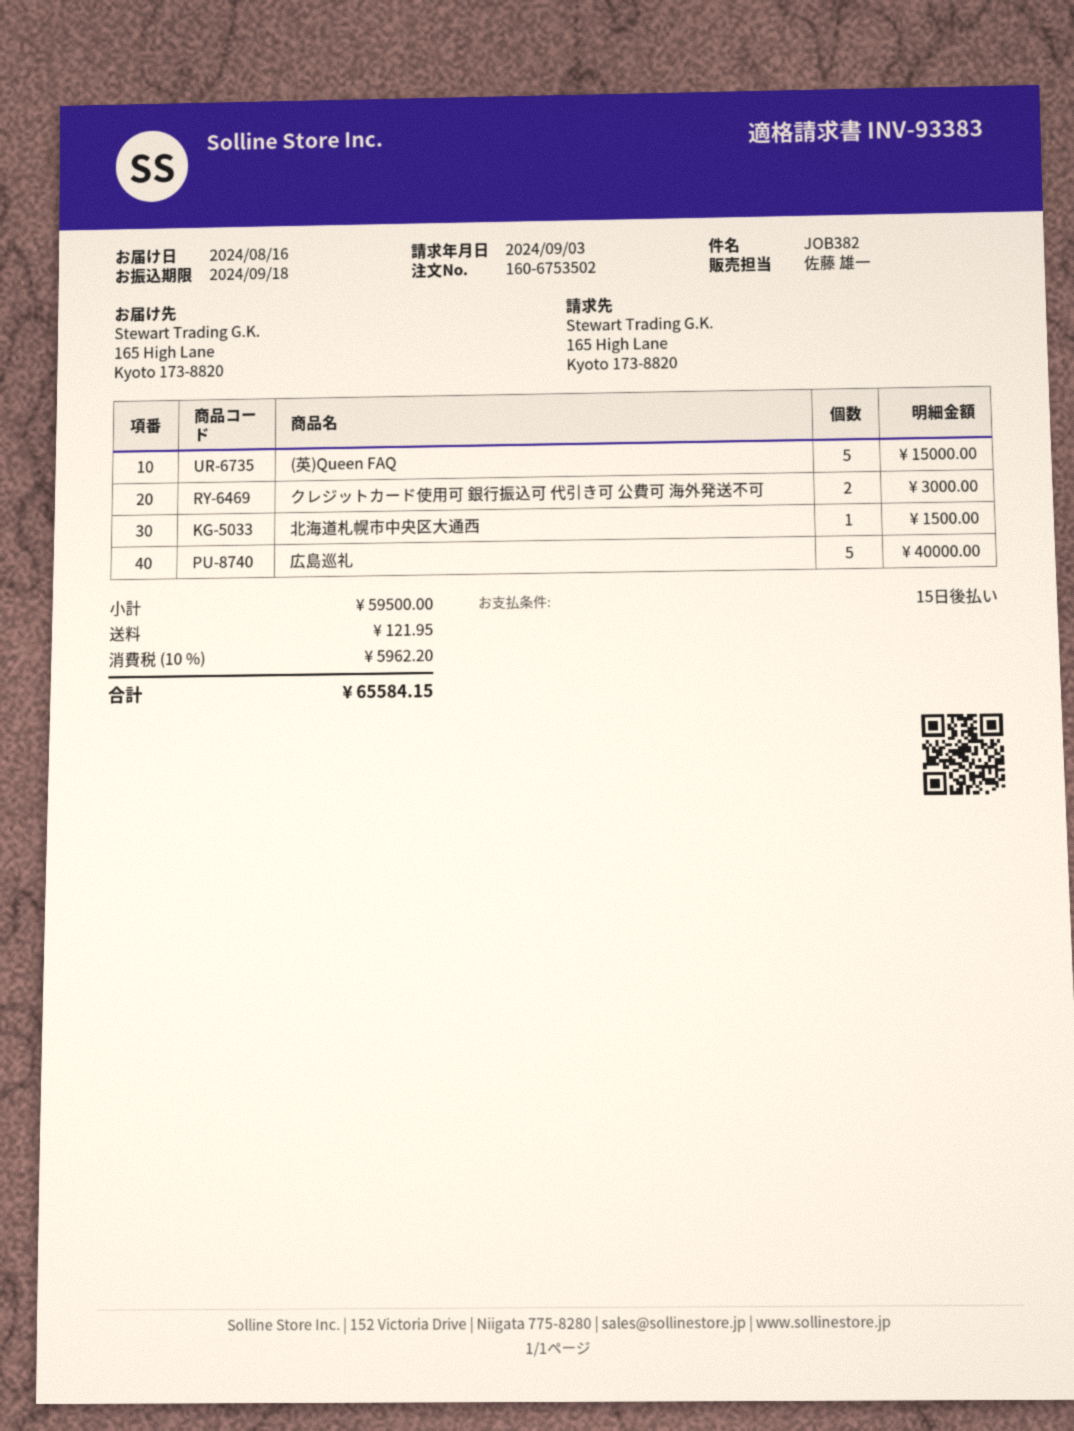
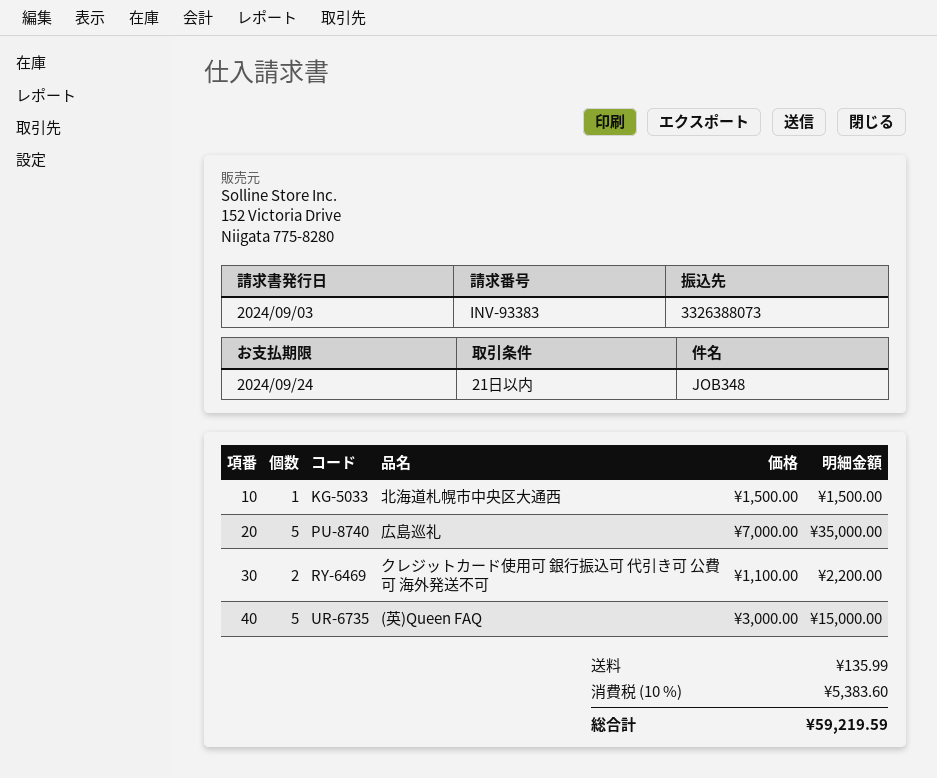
payment terms: 15 days -> 21 days
due date: 2024-09-18 -> 2024-09-24
reference: JOB382 -> JOB348
クレジットカード使用可 銀行振込可 代引き可 公費可 海外発送不可: 2 for 3000.00 -> 2 for 2200.00
広島巡礼: 5 for 40000.00 -> 5 for 35000.00
shipping: 121.95 -> 135.99
tax: 10% = 5962.20 -> 10% = 5383.60
total: 65584.15 -> 59219.59

